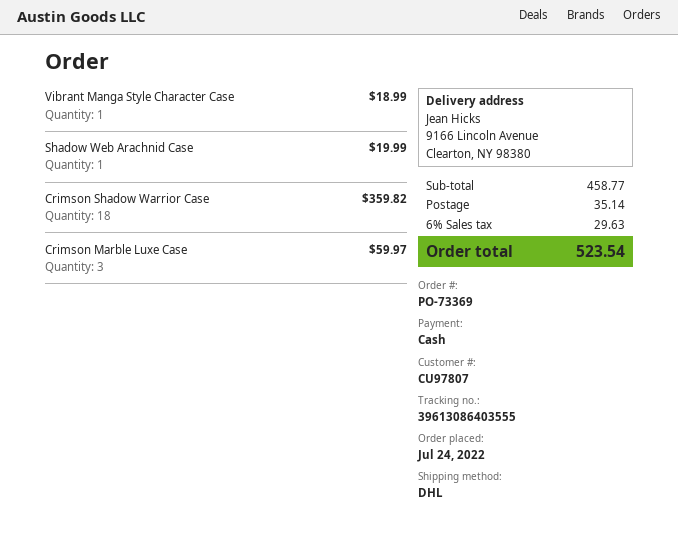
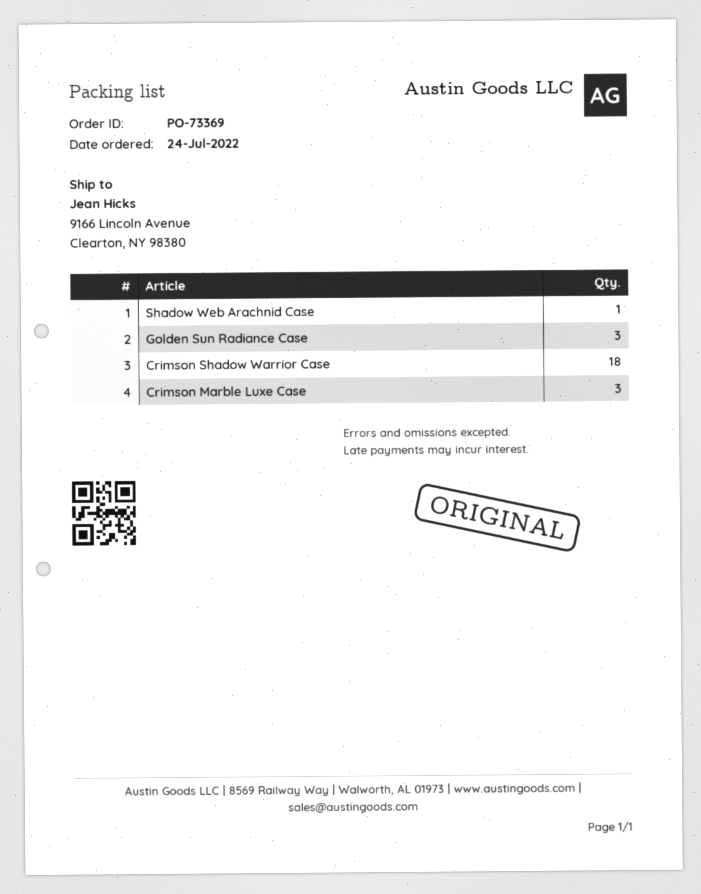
Vibrant Manga Style Character Case: 1 -> none
Golden Sun Radiance Case: none -> 3

